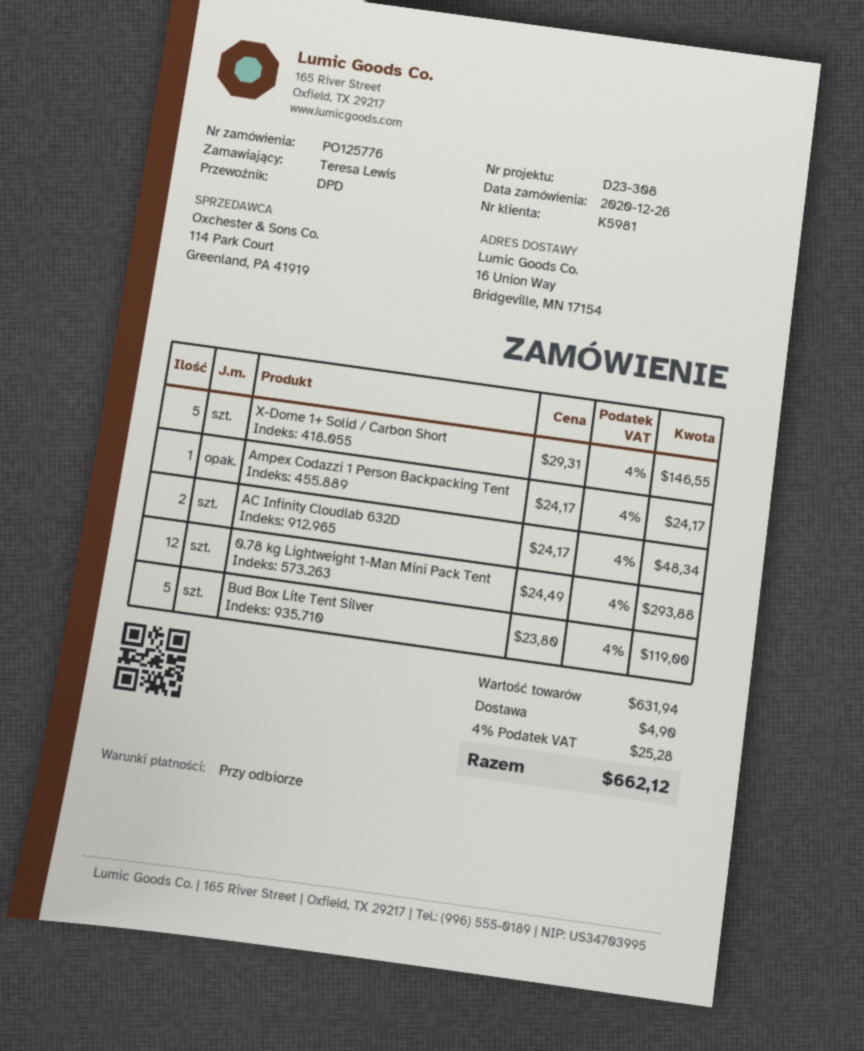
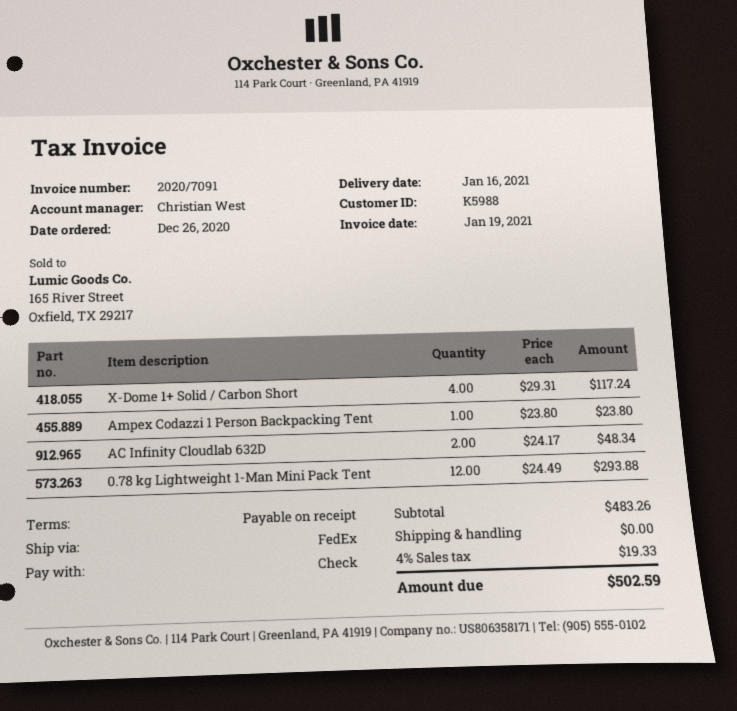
customer number: K5981 -> K5988
shipping method: DPD -> FedEx
X-Dome 1+ Solid / Carbon Short: 5 x 29.31 = 146.55 -> 4 x 29.31 = 117.24
Ampex Codazzi 1 Person Backpacking Tent: 1 x 24.17 = 24.17 -> 1 x 23.80 = 23.80
Bud Box Lite Tent Silver: 5 x 23.80 = 119.00 -> none
subtotal: 631.94 -> 483.26
shipping: 4.90 -> 0.00
tax: 4% = 25.28 -> 4% = 19.33
total: 662.12 -> 502.59

